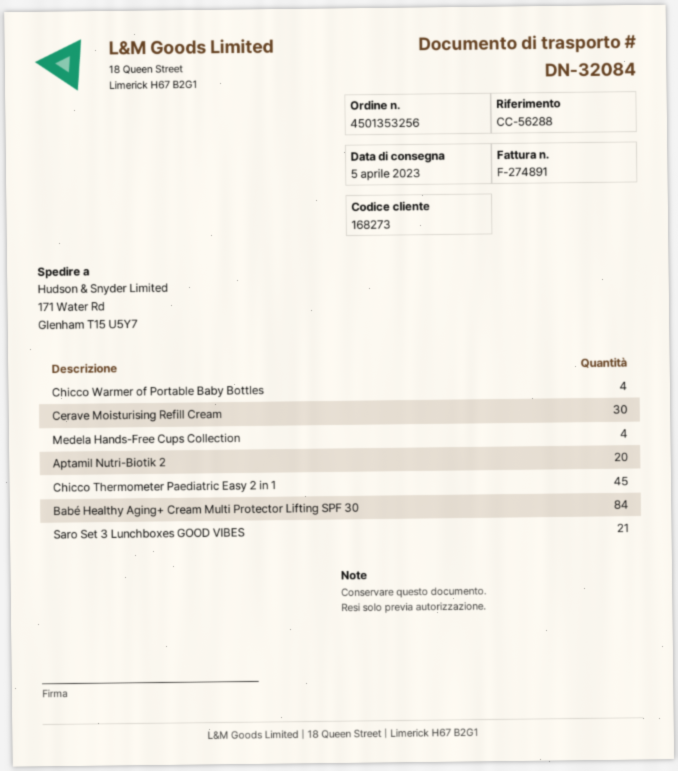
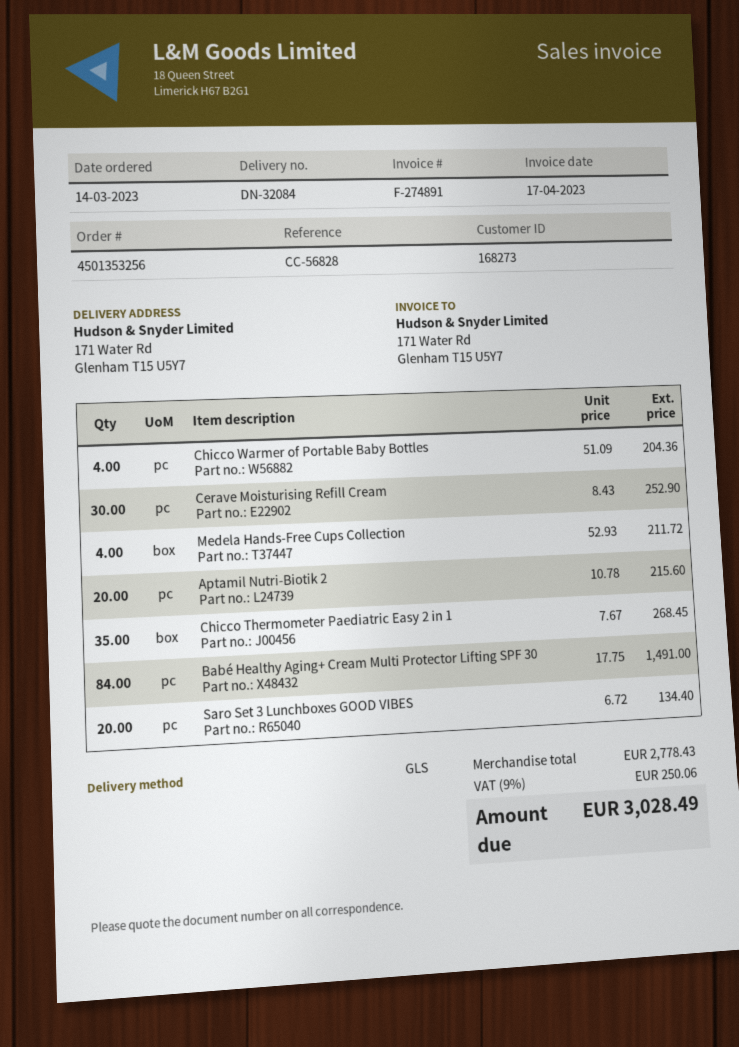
reference: CC-56288 -> CC-56828
Chicco Thermometer Paediatric Easy 2 in 1: 45 -> 35
Saro Set 3 Lunchboxes GOOD VIBES: 21 -> 20

